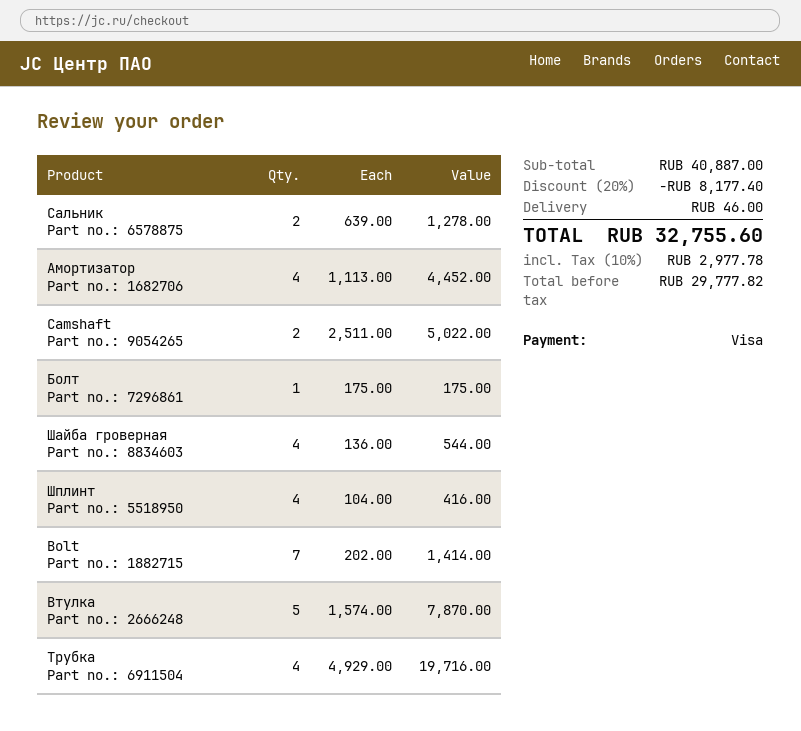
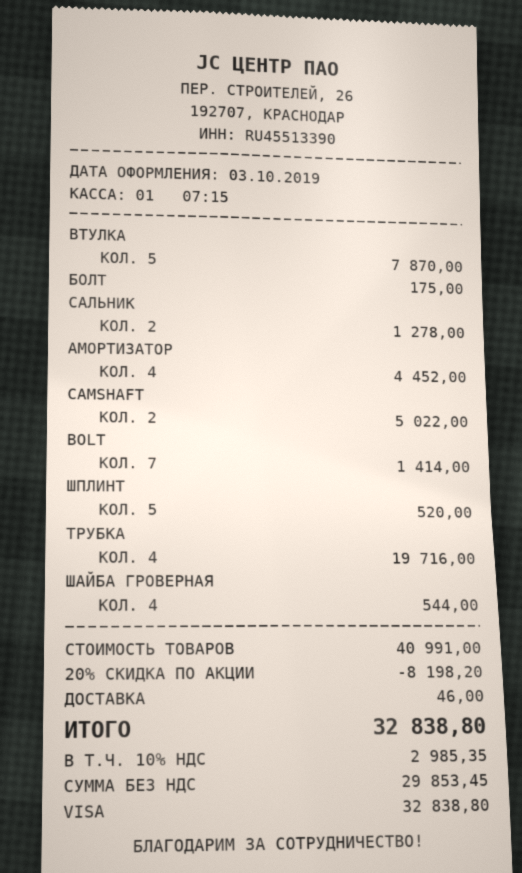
Шплинт: 4 for 416.00 -> 5 for 520.00
subtotal: 40887.00 -> 40991.00
discount: 20% = 8177.40 -> 20% = 8198.20
net: 29777.82 -> 29853.45
tax: 10% = 2977.78 -> 10% = 2985.35
total: 32755.60 -> 32838.80

